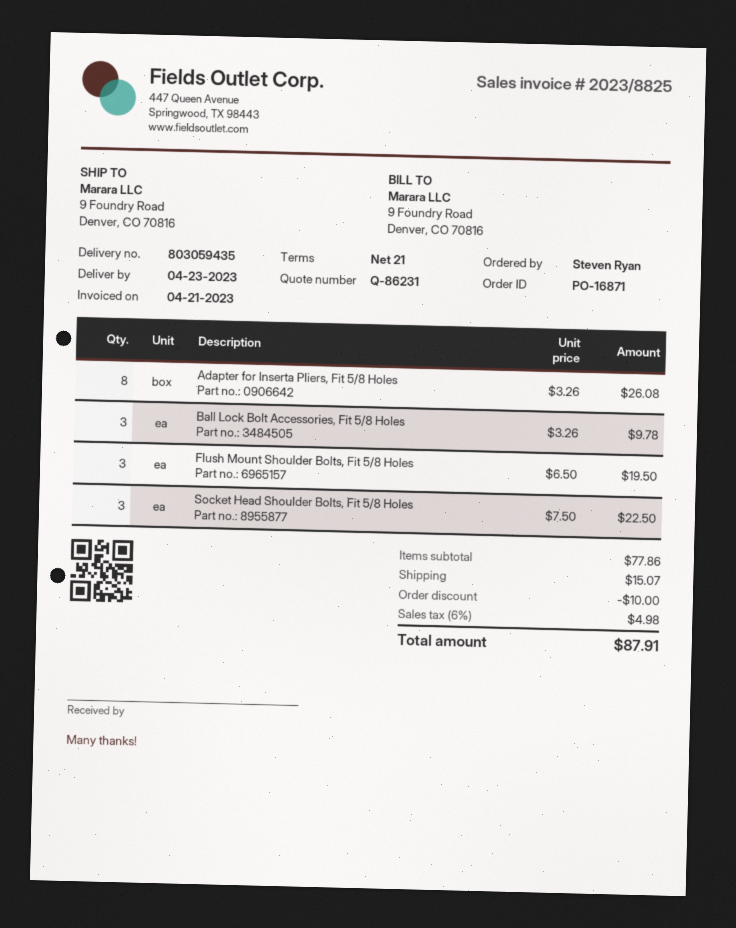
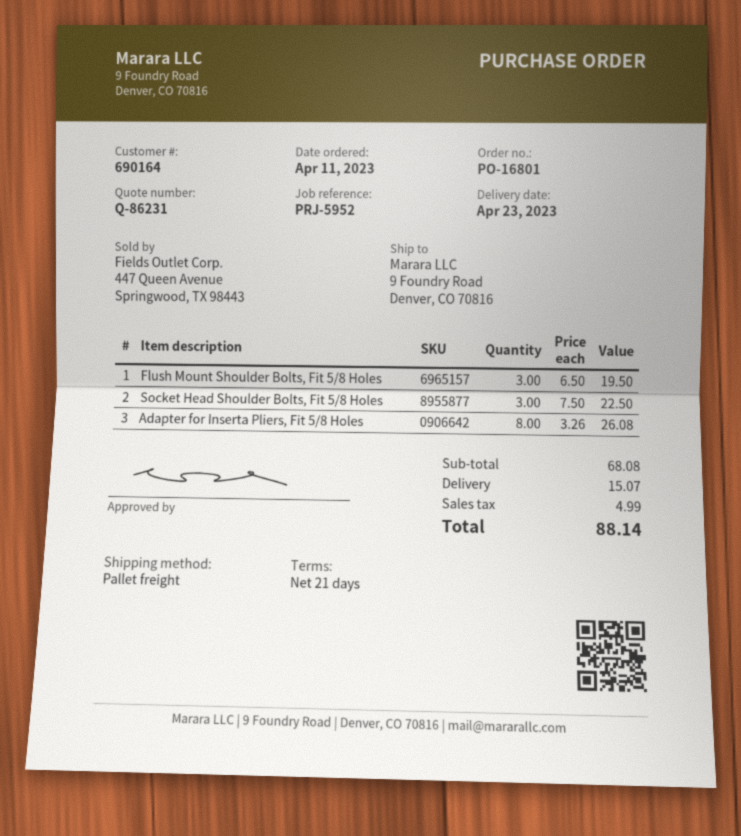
order number: PO-16871 -> PO-16801
Ball Lock Bolt Accessories, Fit 5/8 Holes: 3 x 3.26 = 9.78 -> none
subtotal: 77.86 -> 68.08
discount: 10.00 -> none
tax: 4.98 -> 4.99
total: 87.91 -> 88.14

